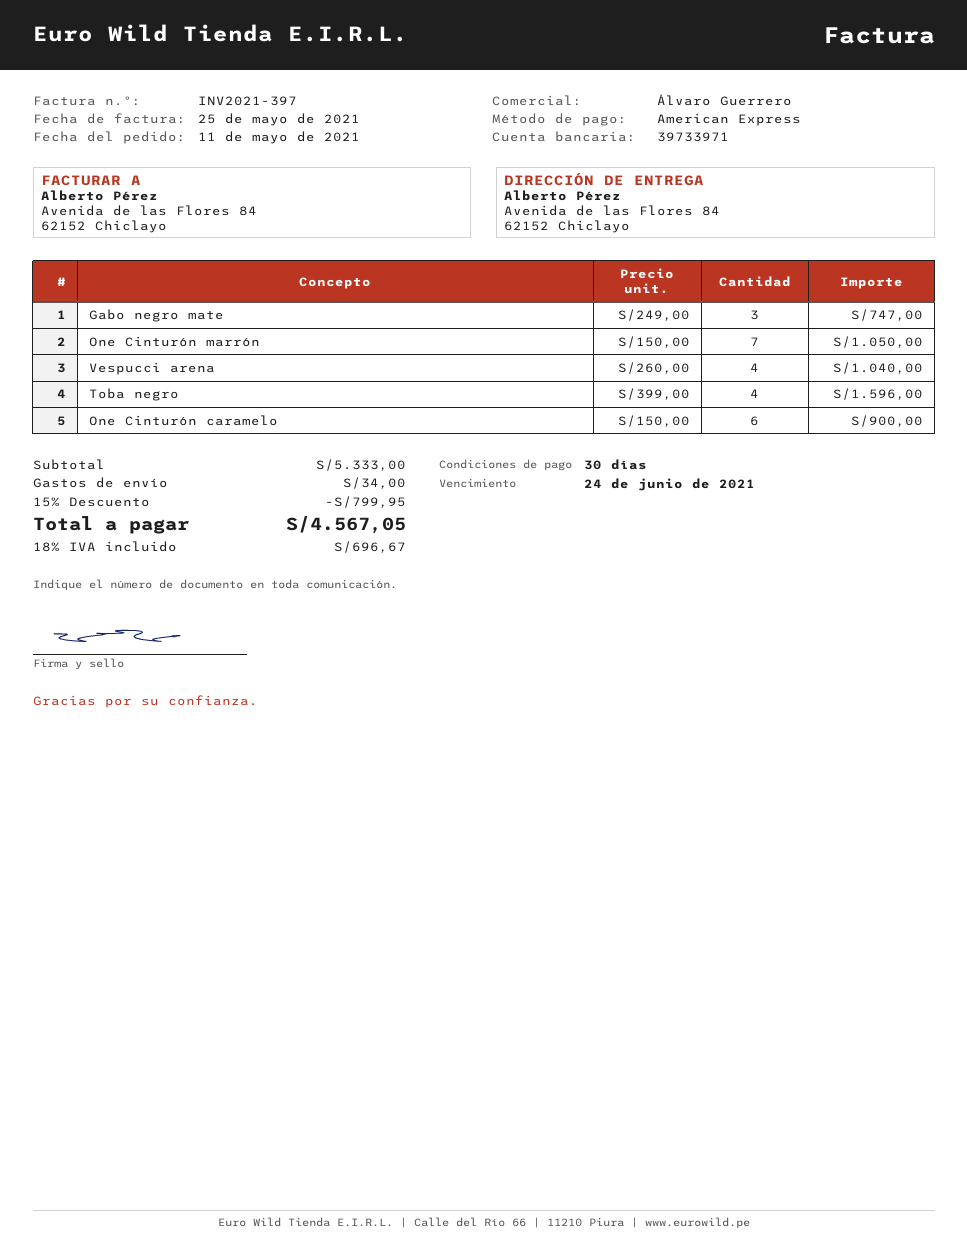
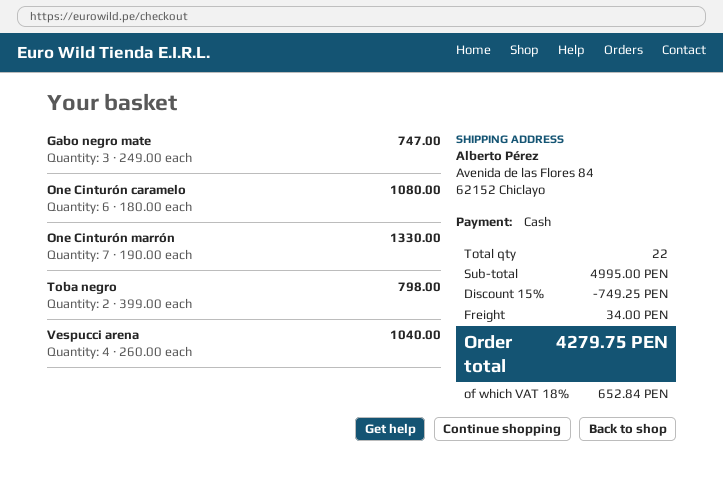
payment method: American Express -> cash
One Cinturón marrón: 7 x 150.00 = 1050.00 -> 7 x 190.00 = 1330.00
Toba negro: 4 x 399.00 = 1596.00 -> 2 x 399.00 = 798.00
One Cinturón caramelo: 6 x 150.00 = 900.00 -> 6 x 180.00 = 1080.00
subtotal: 5333.00 -> 4995.00
discount: 15% = 799.95 -> 15% = 749.25
tax: 18% = 696.67 -> 18% = 652.84
total: 4567.05 -> 4279.75

